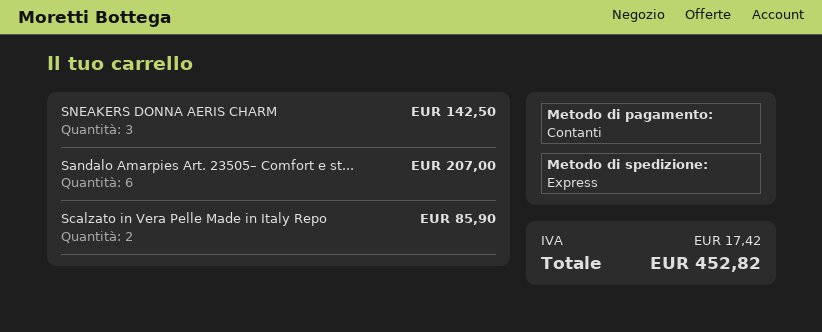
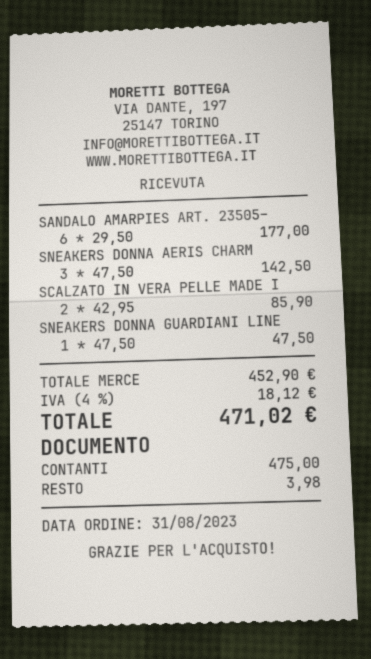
Sandalo Amarpies Art. 23505– Comfort e st...: 6 for 207.00 -> 6 for 177.00
SNEAKERS DONNA GUARDIANI LINE: none -> 1 for 47.50
tax: 17.42 -> 18.12
total: 452.82 -> 471.02

